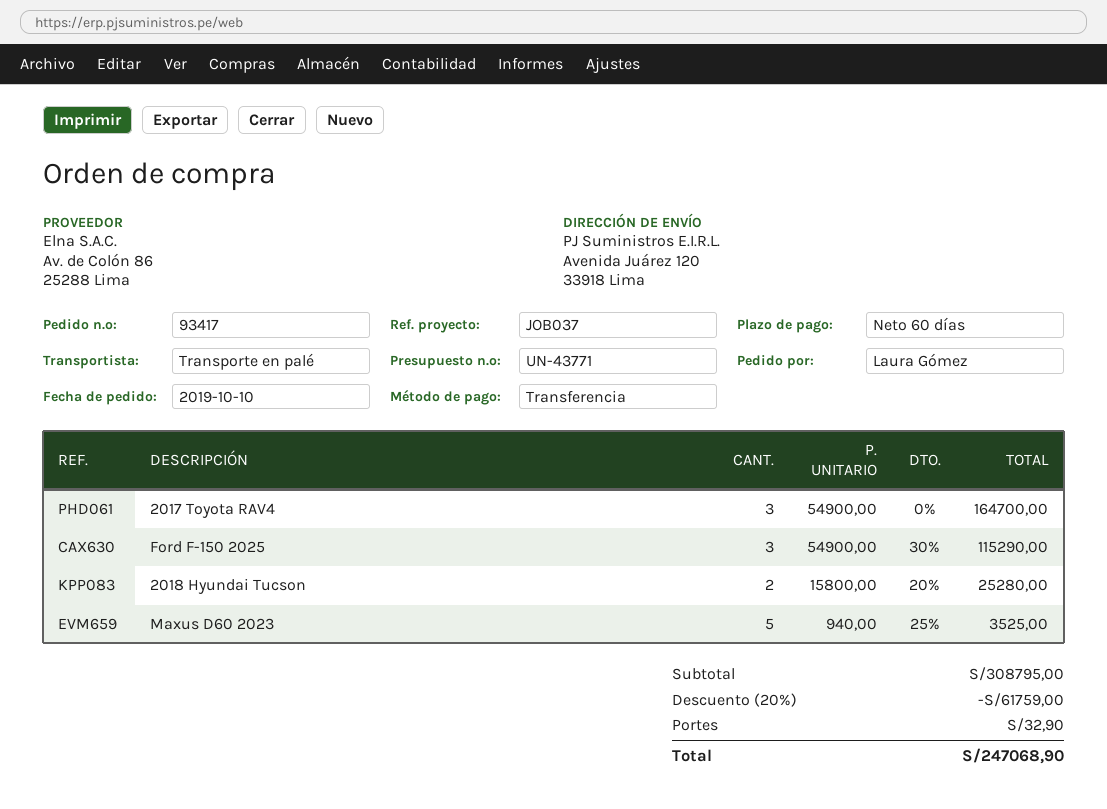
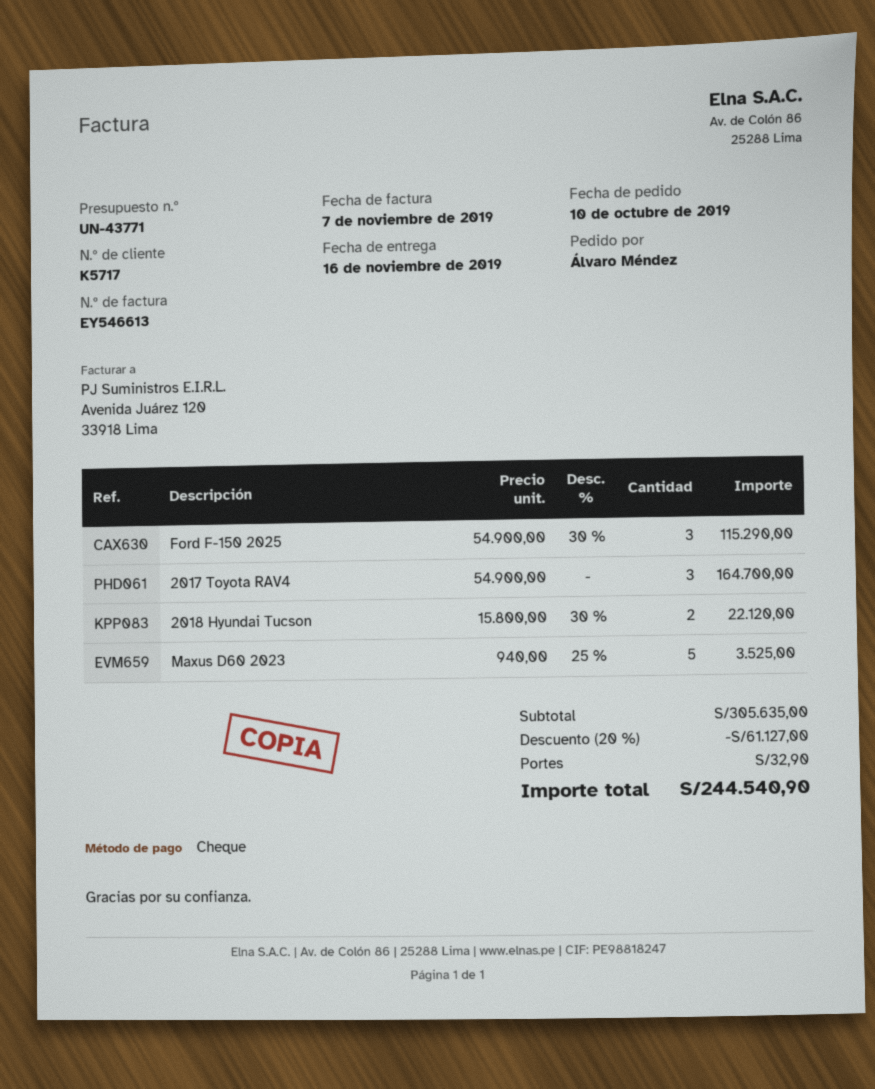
ordered by: Laura Gómez -> Álvaro Méndez
payment method: bank transfer -> cheque
2018 Hyundai Tucson: 2 x 15800.00 - 20% = 25280.00 -> 2 x 15800.00 - 30% = 22120.00
subtotal: 308795.00 -> 305635.00
discount: 20% = 61759.00 -> 20% = 61127.00
total: 247068.90 -> 244540.90

